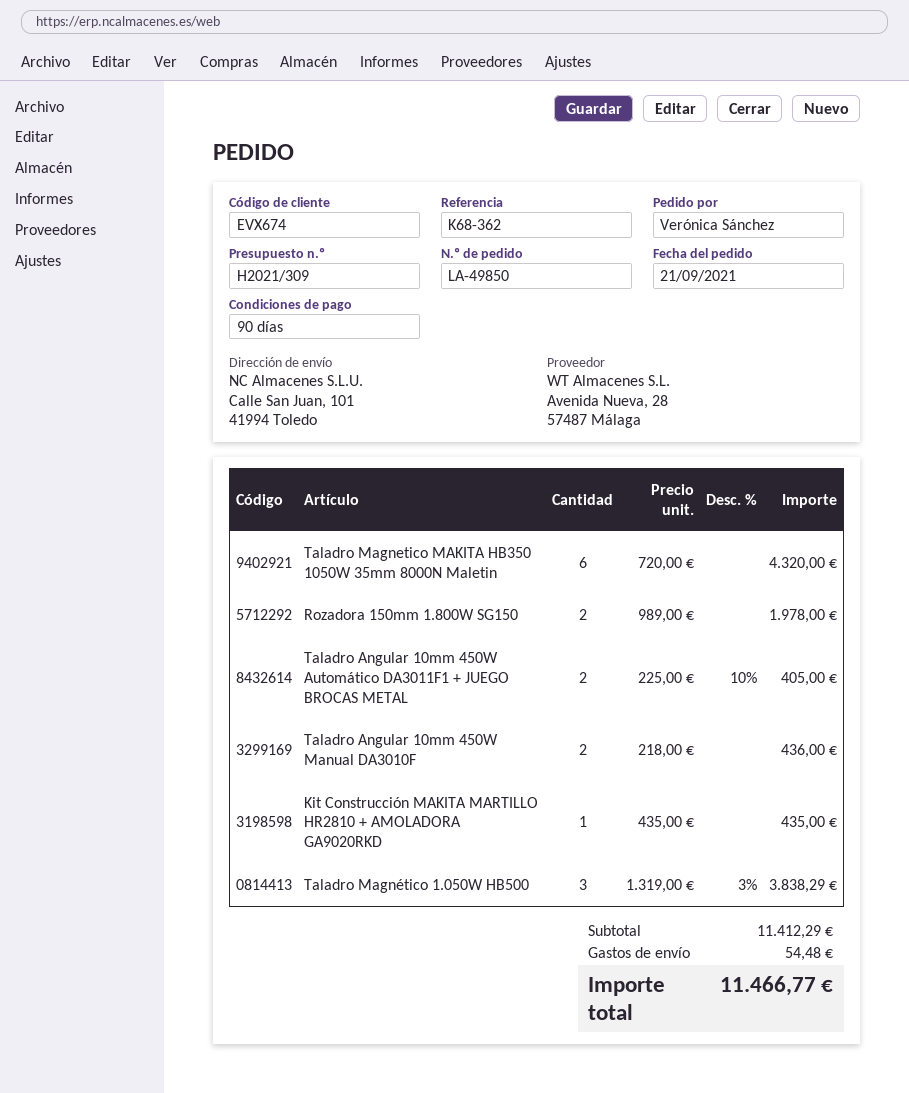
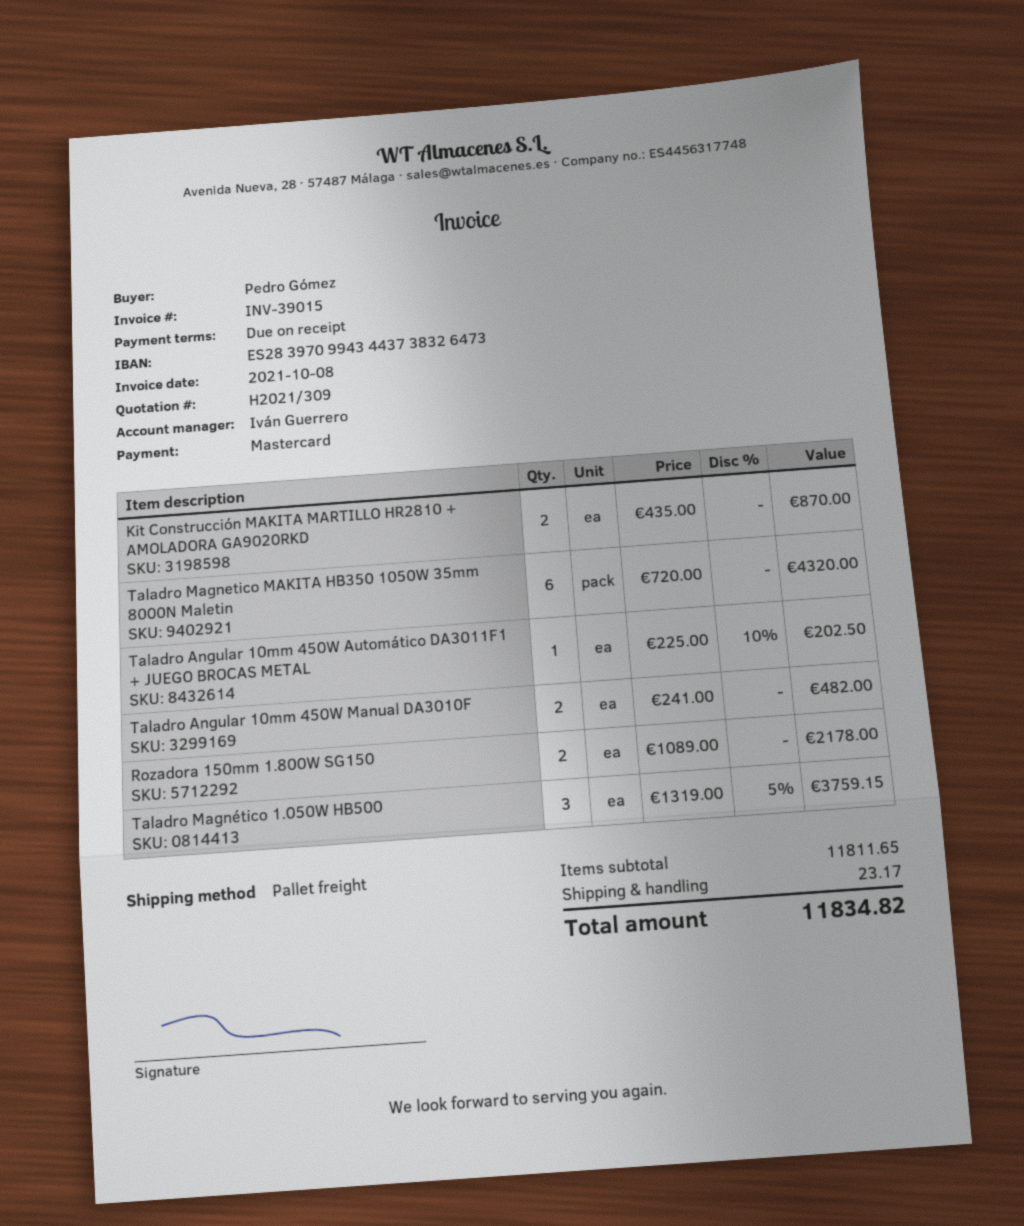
payment terms: 90 days -> on receipt
ordered by: Verónica Sánchez -> Pedro Gómez
Rozadora 150mm 1.800W SG150: 2 x 989.00 = 1978.00 -> 2 x 1089.00 = 2178.00
Taladro Angular 10mm 450W Automático DA3011F1 + JUEGO BROCAS METAL: 2 x 225.00 - 10% = 405.00 -> 1 x 225.00 - 10% = 202.50
Taladro Angular 10mm 450W Manual DA3010F: 2 x 218.00 = 436.00 -> 2 x 241.00 = 482.00
Kit Construcción MAKITA MARTILLO HR2810 + AMOLADORA GA9020RKD: 1 x 435.00 = 435.00 -> 2 x 435.00 = 870.00
Taladro Magnético 1.050W HB500: 3 x 1319.00 - 3% = 3838.29 -> 3 x 1319.00 - 5% = 3759.15
subtotal: 11412.29 -> 11811.65
shipping: 54.48 -> 23.17
total: 11466.77 -> 11834.82

